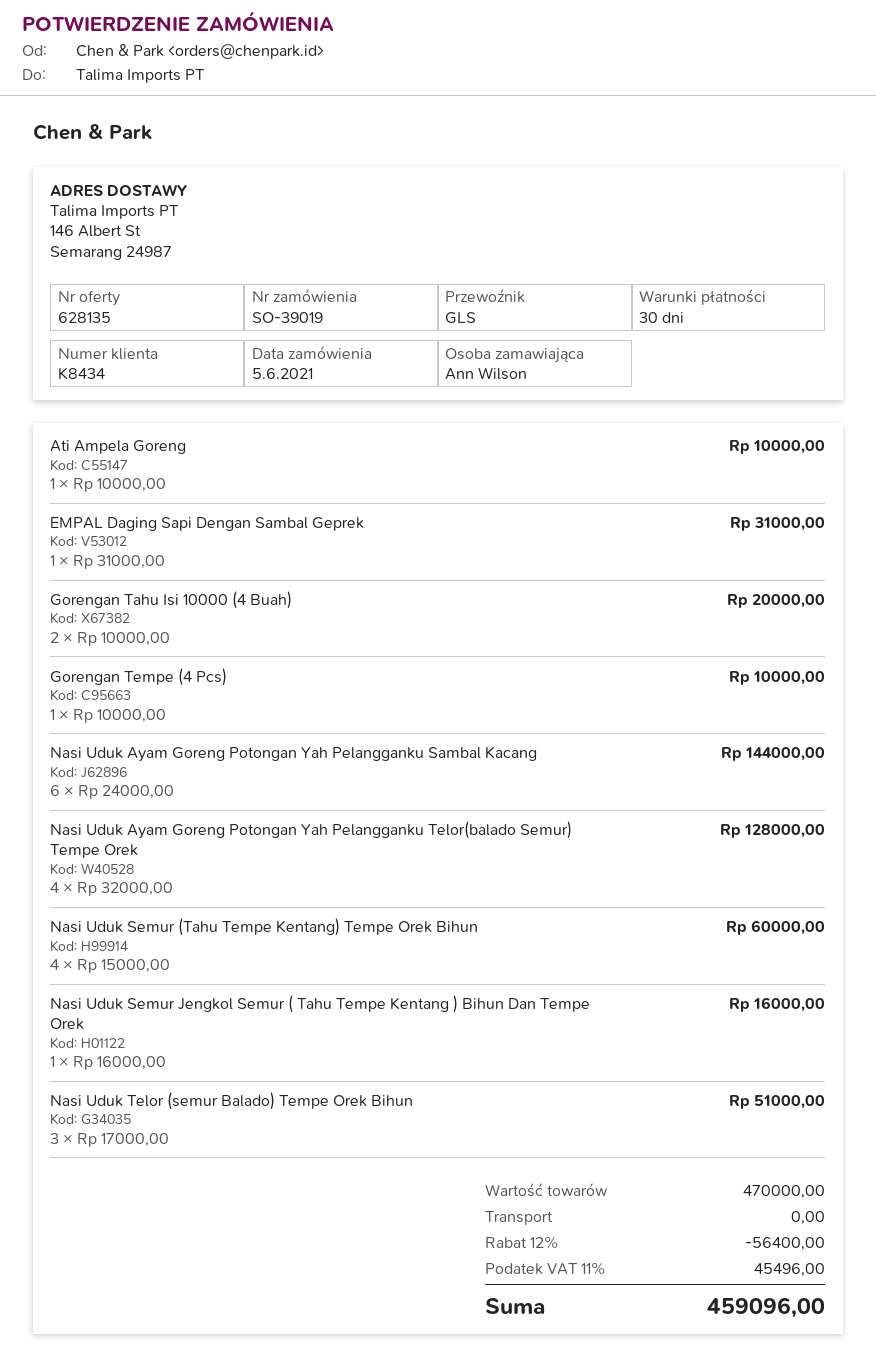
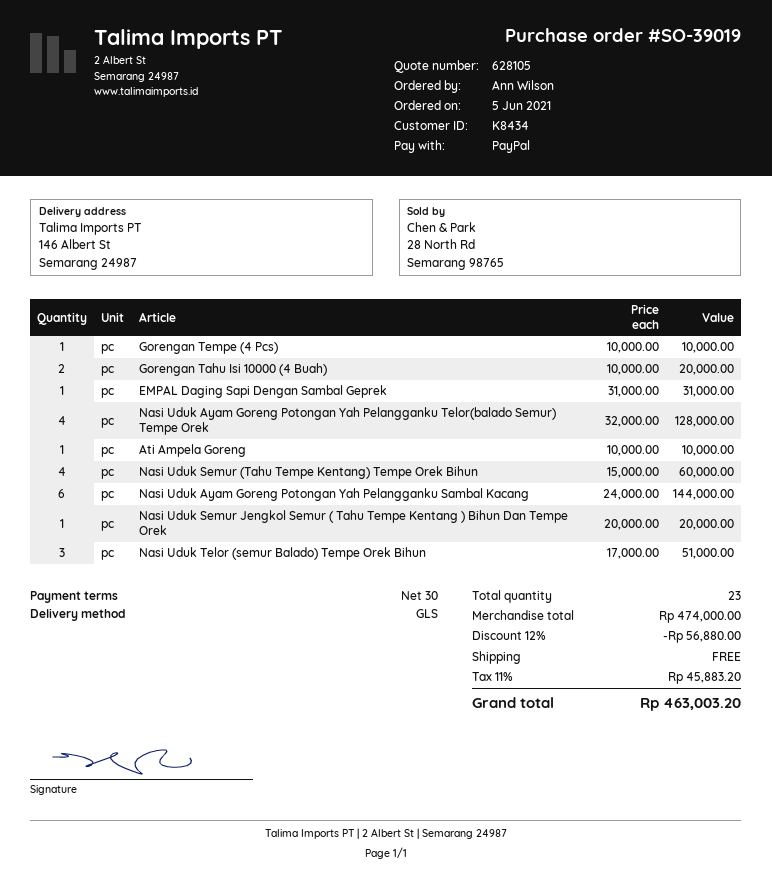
quote number: 628135 -> 628105
Nasi Uduk Semur Jengkol Semur ( Tahu Tempe Kentang ) Bihun Dan Tempe Orek: 1 x 16000.00 = 16000.00 -> 1 x 20000.00 = 20000.00
subtotal: 470000.00 -> 474000.00
discount: 12% = 56400.00 -> 12% = 56880.00
tax: 11% = 45496.00 -> 11% = 45883.20
total: 459096.00 -> 463003.20

